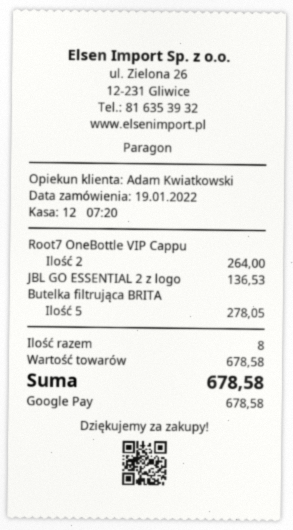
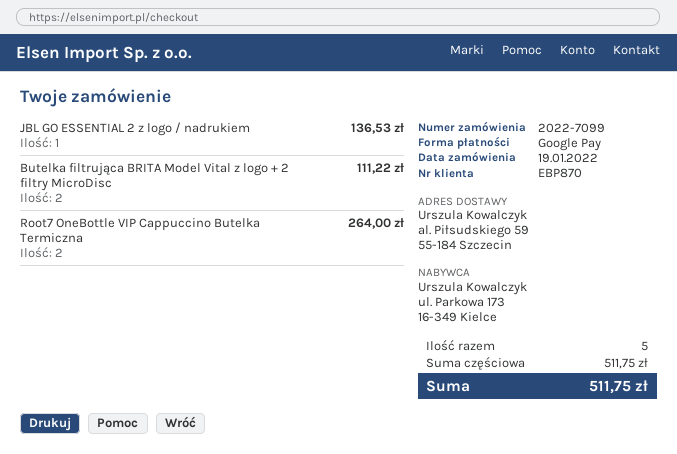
Butelka filtrująca BRITA: 5 for 278.05 -> 2 for 111.22
total quantity: 8 -> 5
subtotal: 678.58 -> 511.75
total: 678.58 -> 511.75

